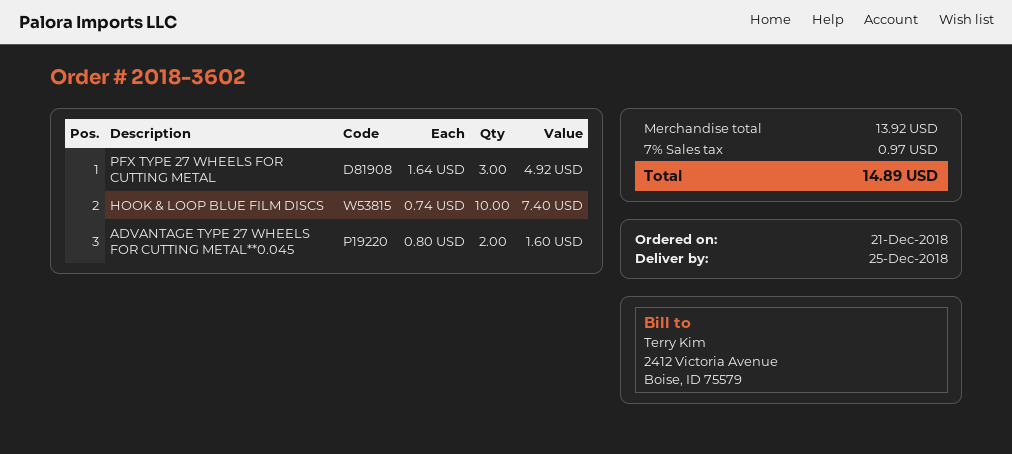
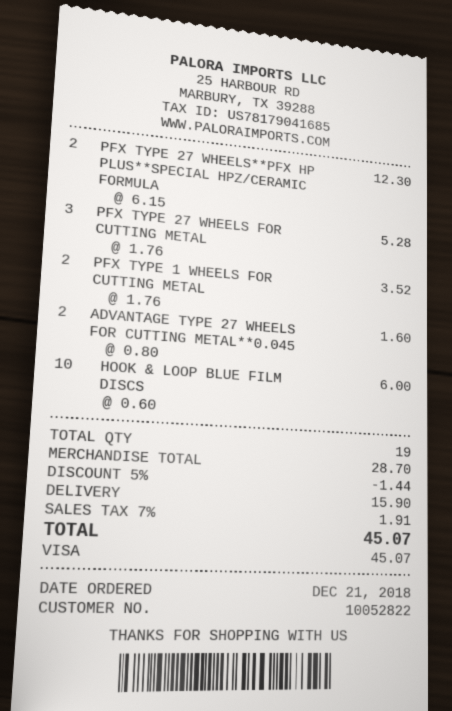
PFX TYPE 27 WHEELS FOR CUTTING METAL: 3 x 1.64 = 4.92 -> 3 x 1.76 = 5.28
HOOK & LOOP BLUE FILM DISCS: 10 x 0.74 = 7.40 -> 10 x 0.60 = 6.00
PFX TYPE 27 WHEELS**PFX HP PLUS**SPECIAL HPZ/CERAMIC FORMULA: none -> 2 x 6.15 = 12.30
PFX TYPE 1 WHEELS FOR CUTTING METAL: none -> 2 x 1.76 = 3.52
subtotal: 13.92 -> 28.70
discount: none -> 5% = 1.44
shipping: none -> 15.90
tax: 7% = 0.97 -> 7% = 1.91
total: 14.89 -> 45.07

